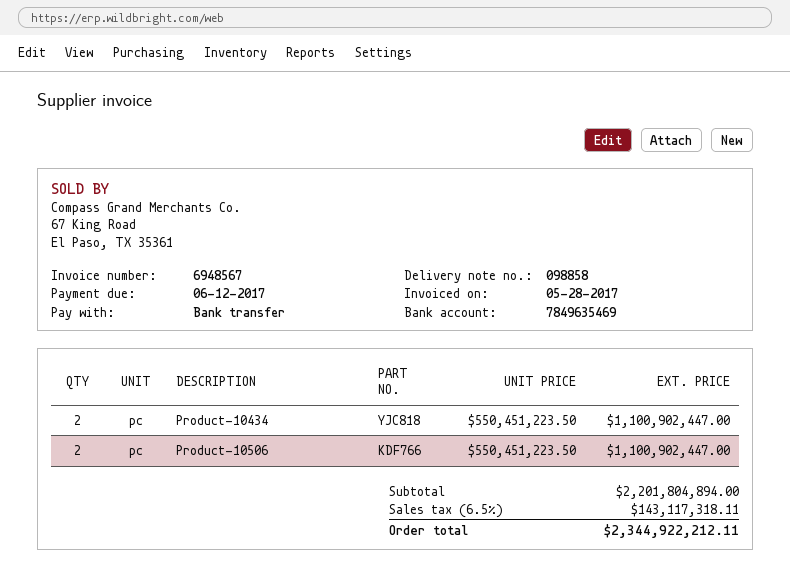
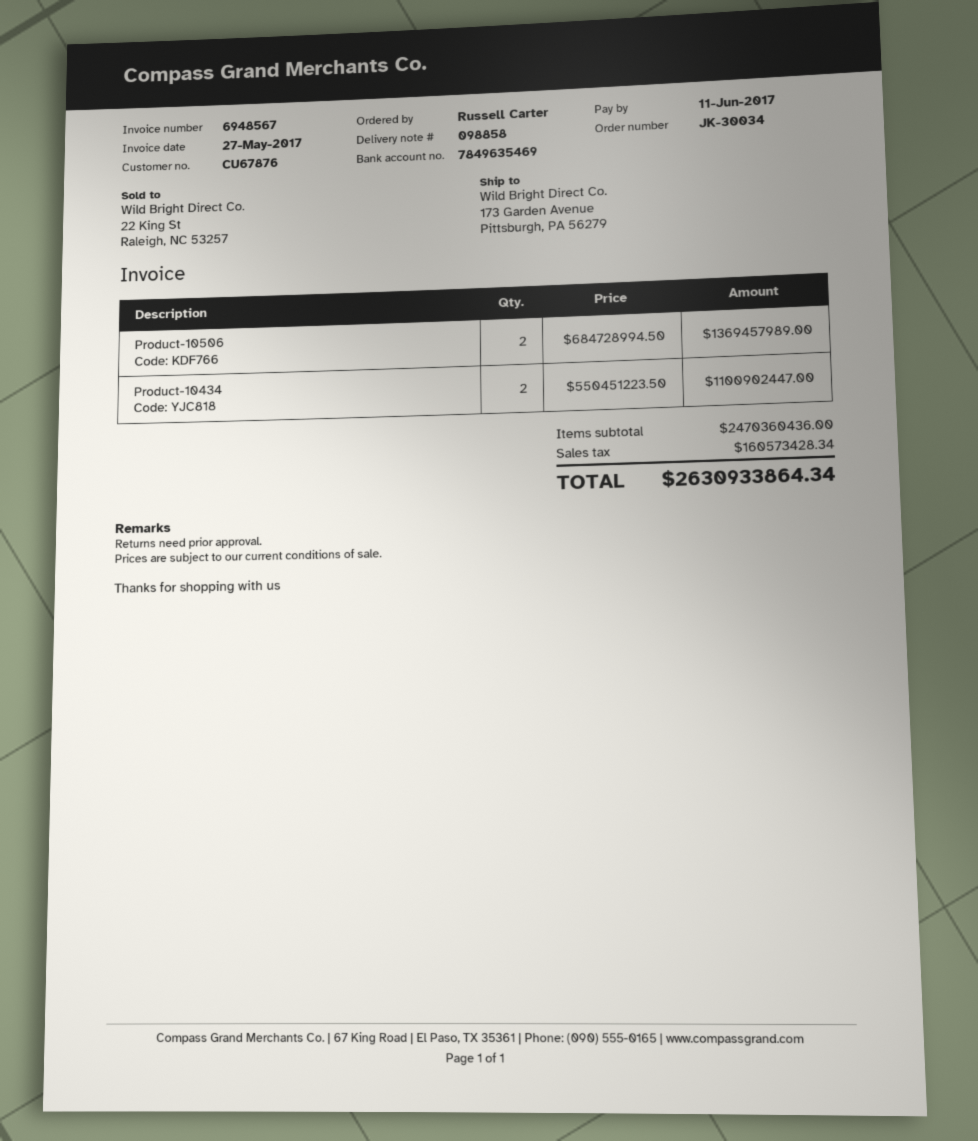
invoice date: 2017-05-28 -> 2017-05-27
due date: 2017-06-12 -> 2017-06-11
Product-10506: 2 x 550451223.50 = 1100902447.00 -> 2 x 684728994.50 = 1369457989.00
subtotal: 2201804894.00 -> 2470360436.00
tax: 143117318.11 -> 160573428.34
total: 2344922212.11 -> 2630933864.34

